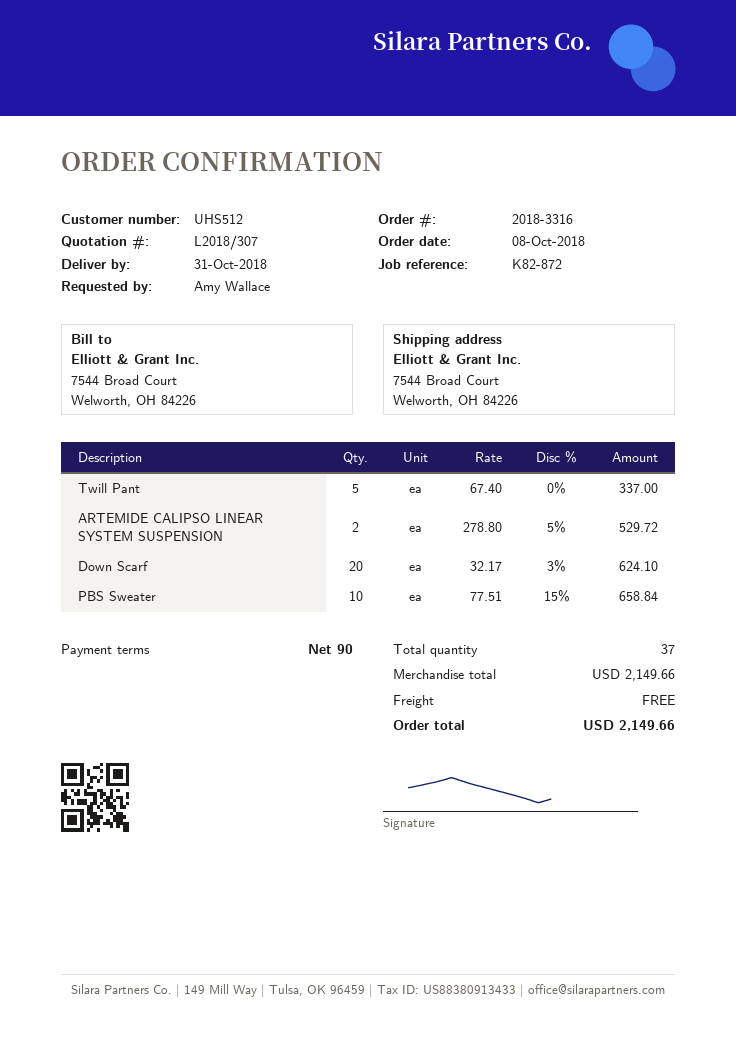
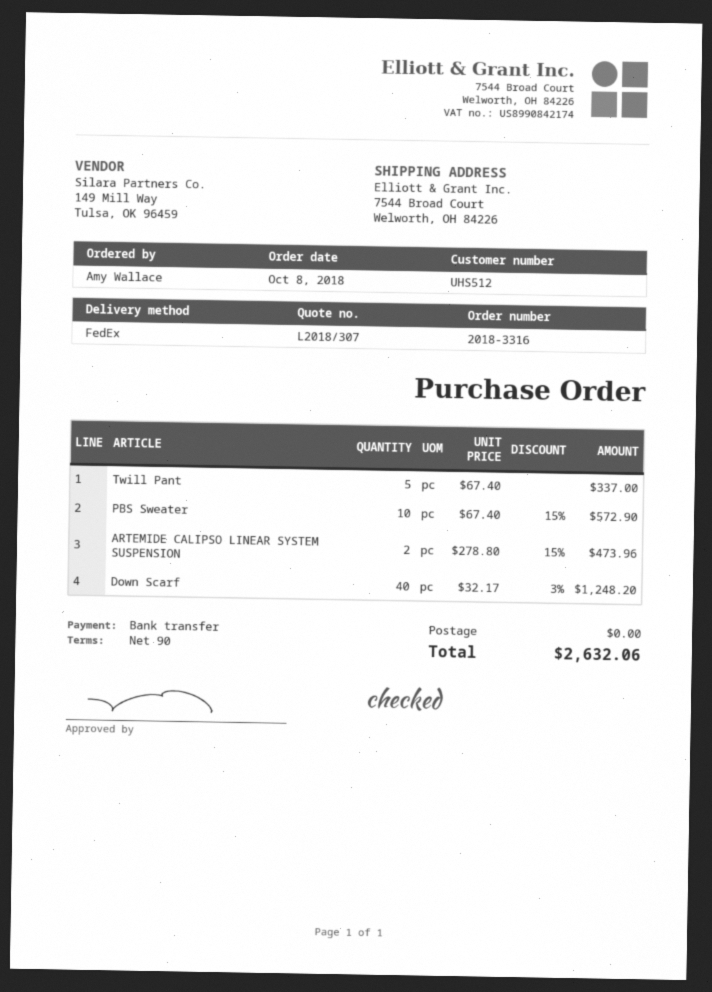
ARTEMIDE CALIPSO LINEAR SYSTEM SUSPENSION: 2 x 278.80 - 5% = 529.72 -> 2 x 278.80 - 15% = 473.96
Down Scarf: 20 x 32.17 - 3% = 624.10 -> 40 x 32.17 - 3% = 1248.20
PBS Sweater: 10 x 77.51 - 15% = 658.84 -> 10 x 67.40 - 15% = 572.90
total: 2149.66 -> 2632.06

